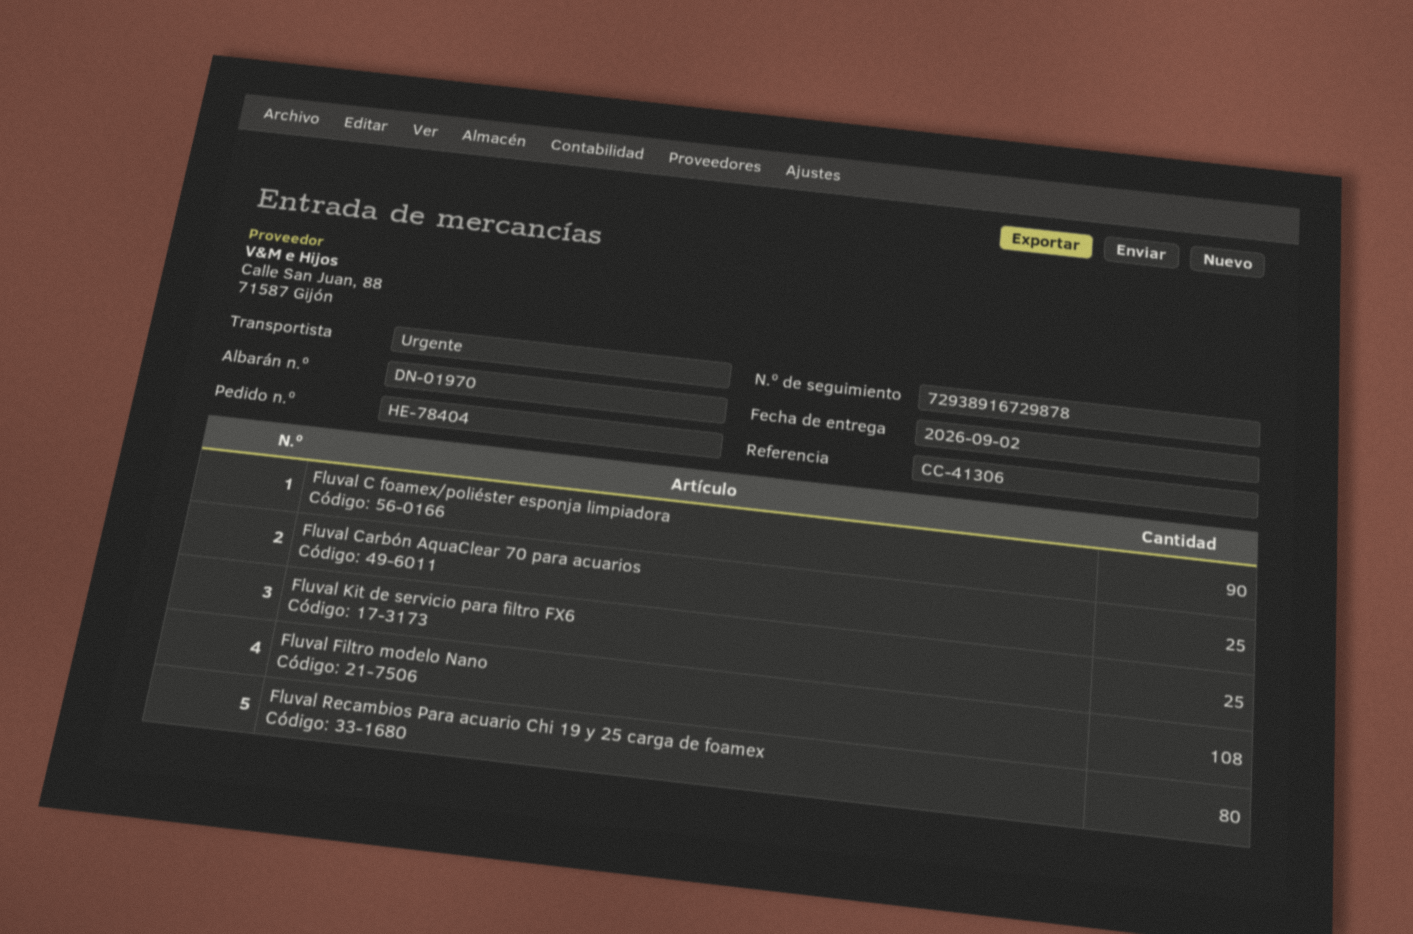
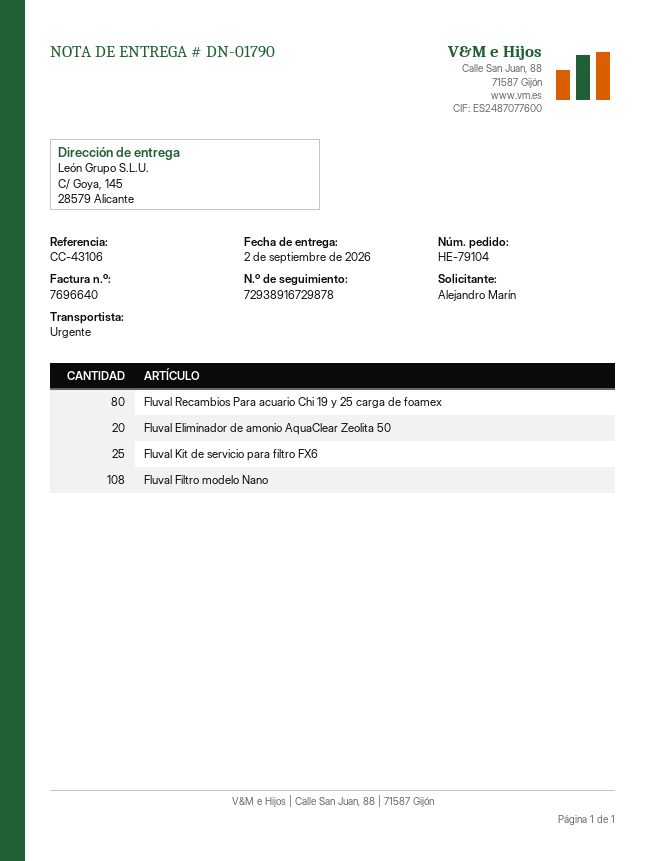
order number: HE-78404 -> HE-79104
delivery note number: DN-01970 -> DN-01790
reference: CC-41306 -> CC-43106
Fluval C foamex/poliéster esponja limpiadora: 90 -> none
Fluval Carbón AquaClear 70 para acuarios: 25 -> none
Fluval Eliminador de amonio AquaClear Zeolita 50: none -> 20

